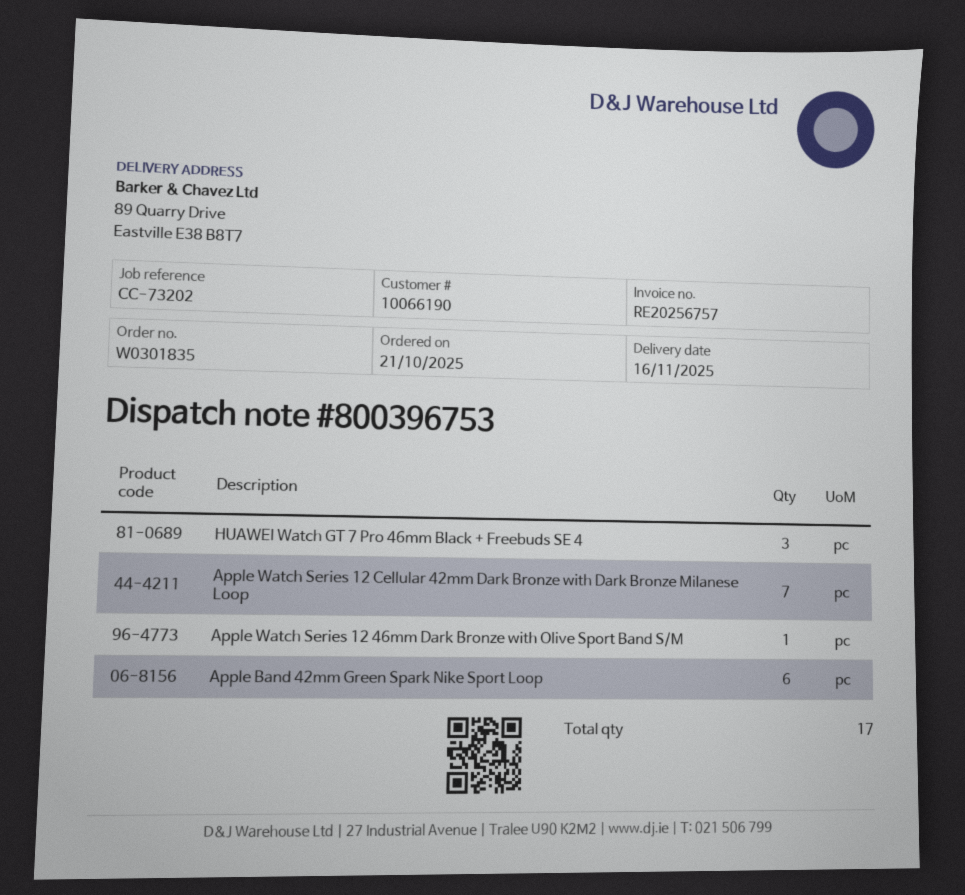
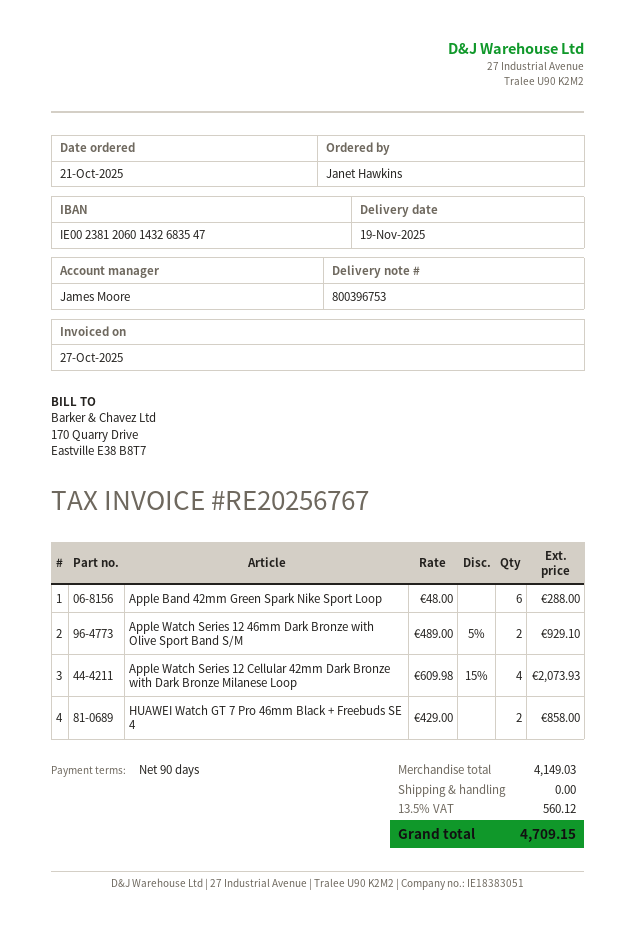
delivery date: 2025-11-16 -> 2025-11-19
invoice number: RE20256757 -> RE20256767
HUAWEI Watch GT 7 Pro 46mm Black + Freebuds SE 4: 3 -> 2
Apple Watch Series 12 Cellular 42mm Dark Bronze with Dark Bronze Milanese Loop: 7 -> 4
Apple Watch Series 12 46mm Dark Bronze with Olive Sport Band S/M: 1 -> 2

